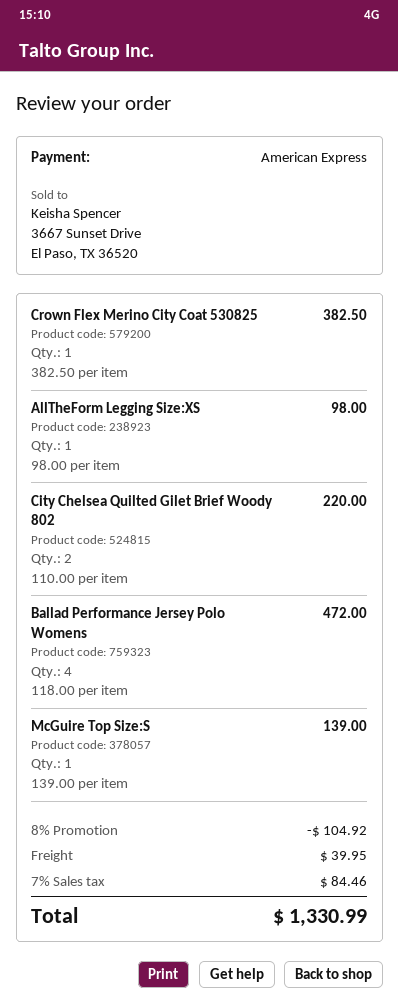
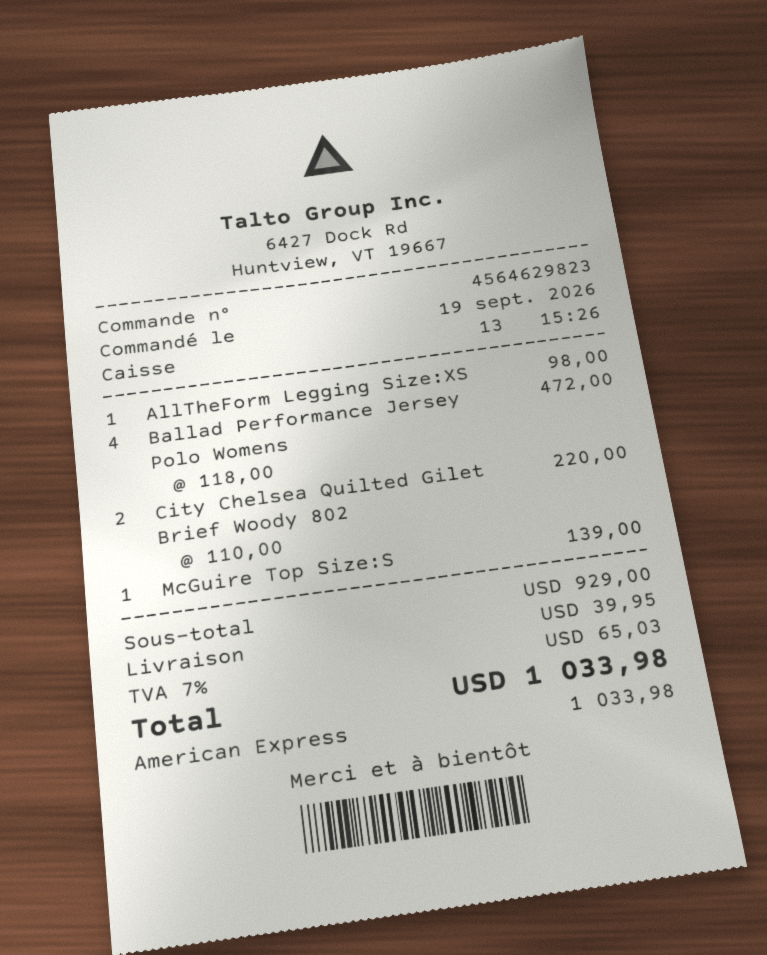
Crown Flex Merino City Coat 530825: 1 x 382.50 = 382.50 -> none
discount: 8% = 104.92 -> none
tax: 7% = 84.46 -> 7% = 65.03
total: 1330.99 -> 1033.98

